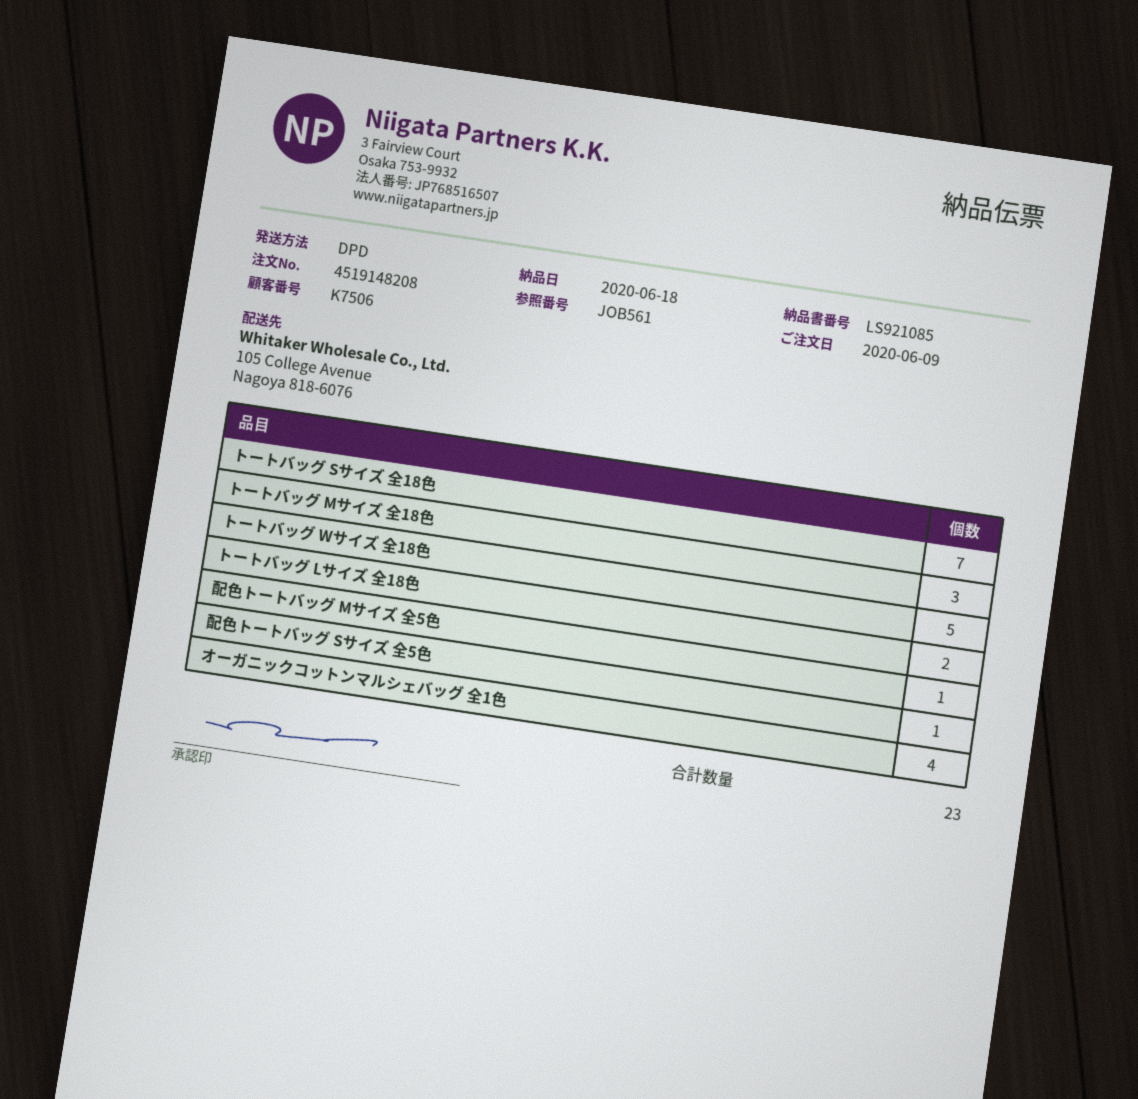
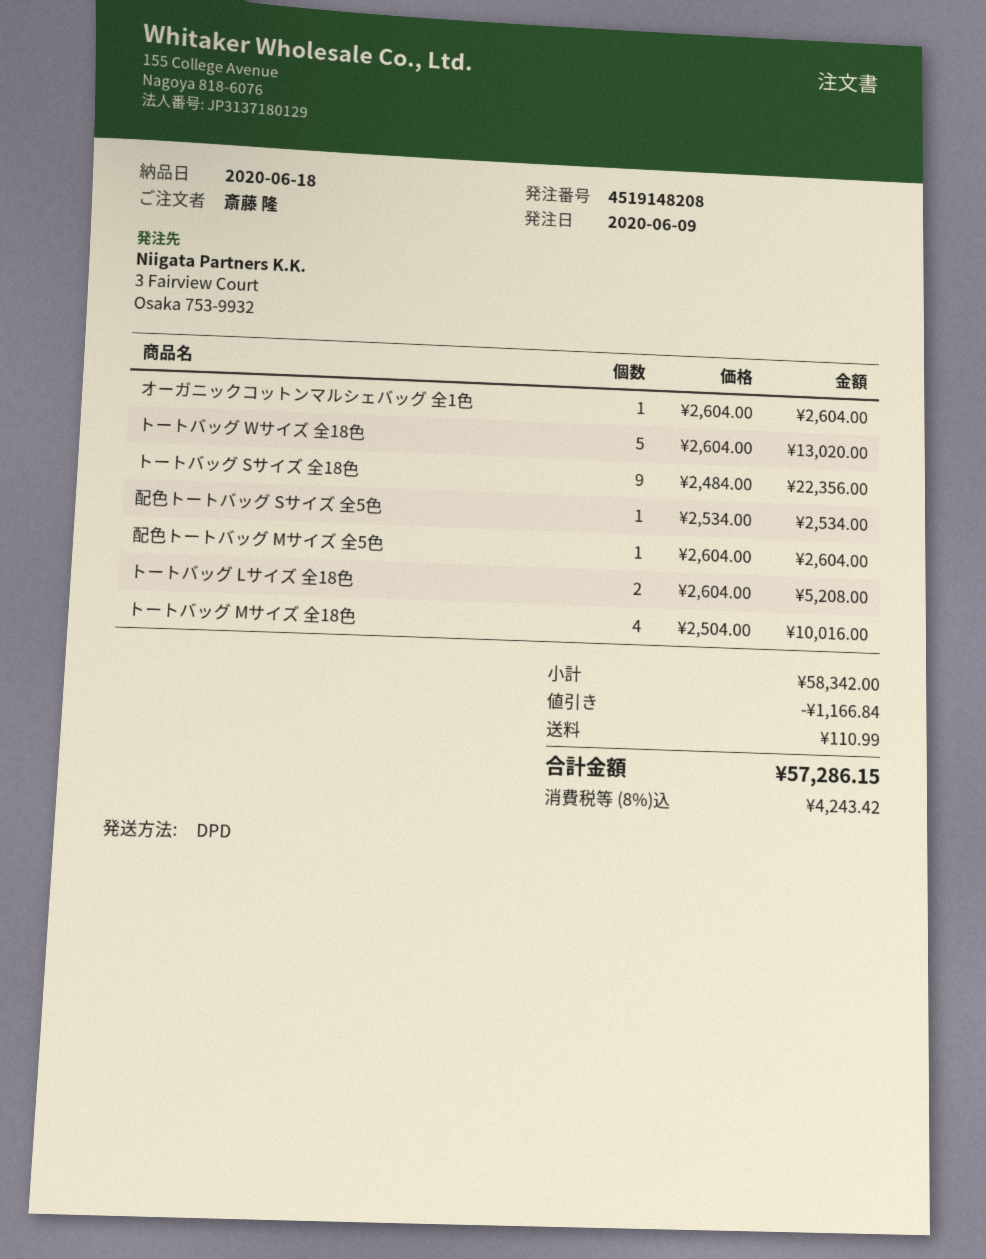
トートバッグ Sサイズ 全18色: 7 -> 9
トートバッグ Mサイズ 全18色: 3 -> 4
オーガニックコットンマルシェバッグ 全1色: 4 -> 1

